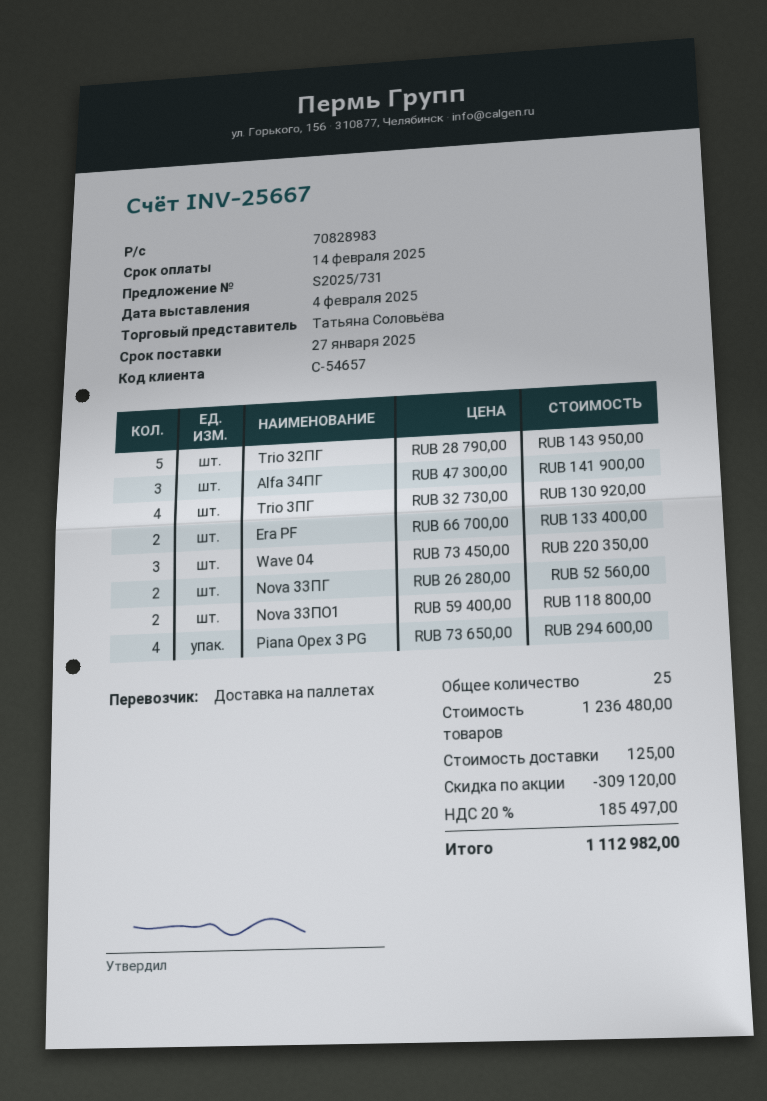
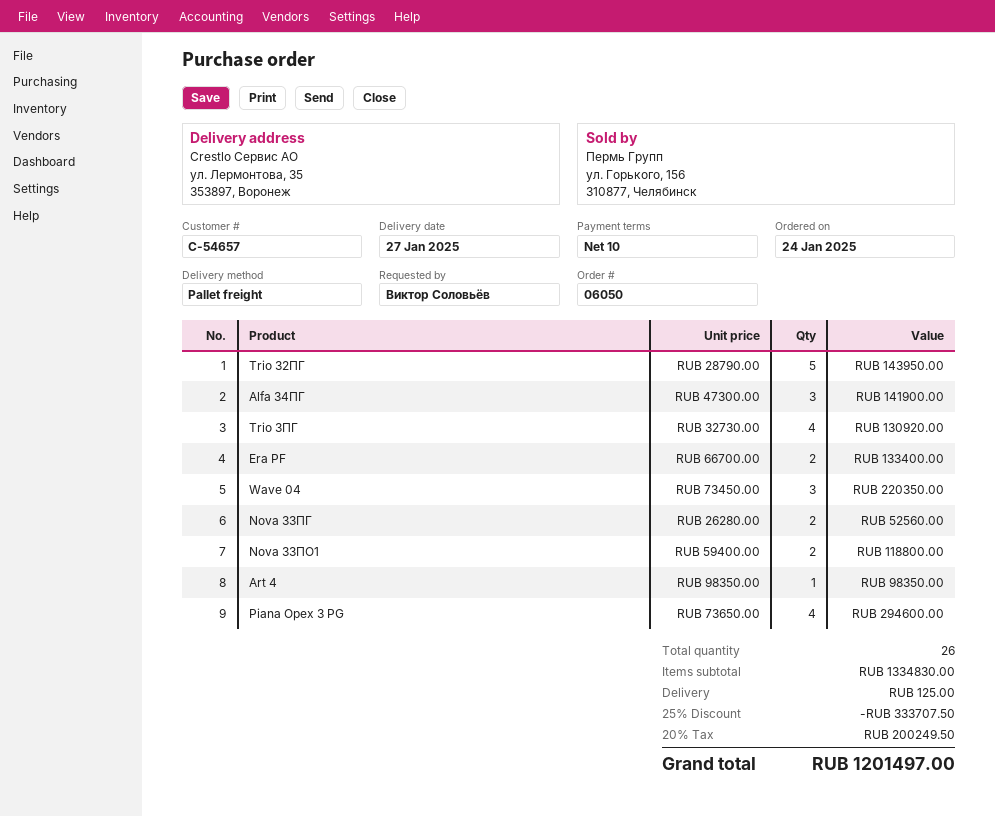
Art 4: none -> 1 x 98350.00 = 98350.00
total quantity: 25 -> 26
subtotal: 1236480.00 -> 1334830.00
discount: 309120.00 -> 333707.50
tax: 20% = 185497.00 -> 20% = 200249.50
total: 1112982.00 -> 1201497.00

